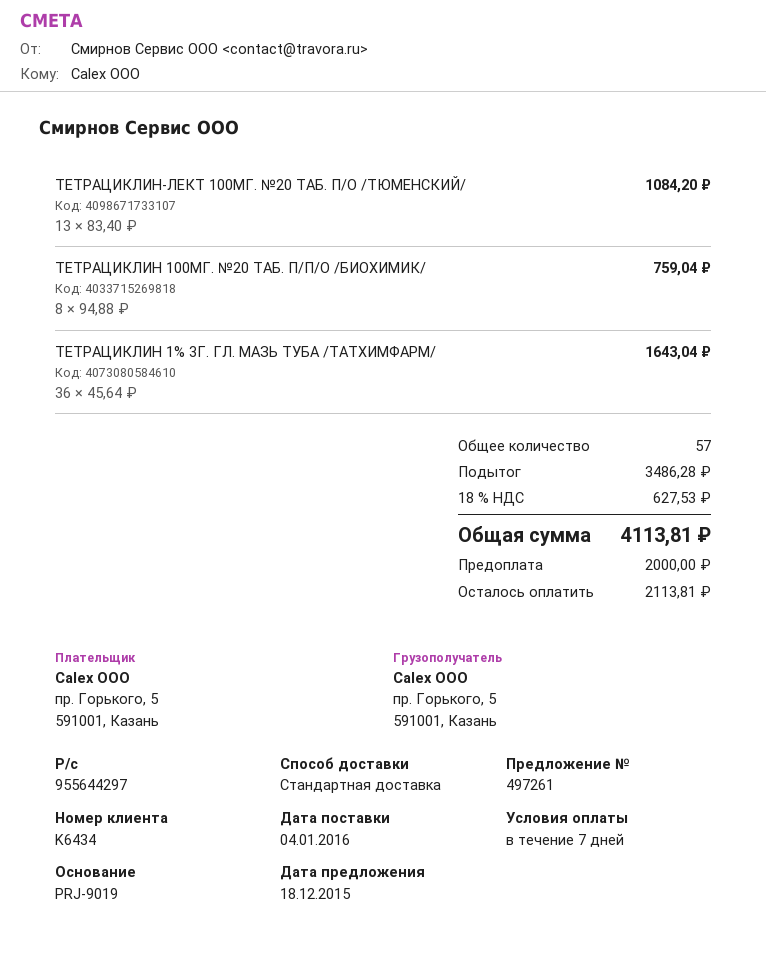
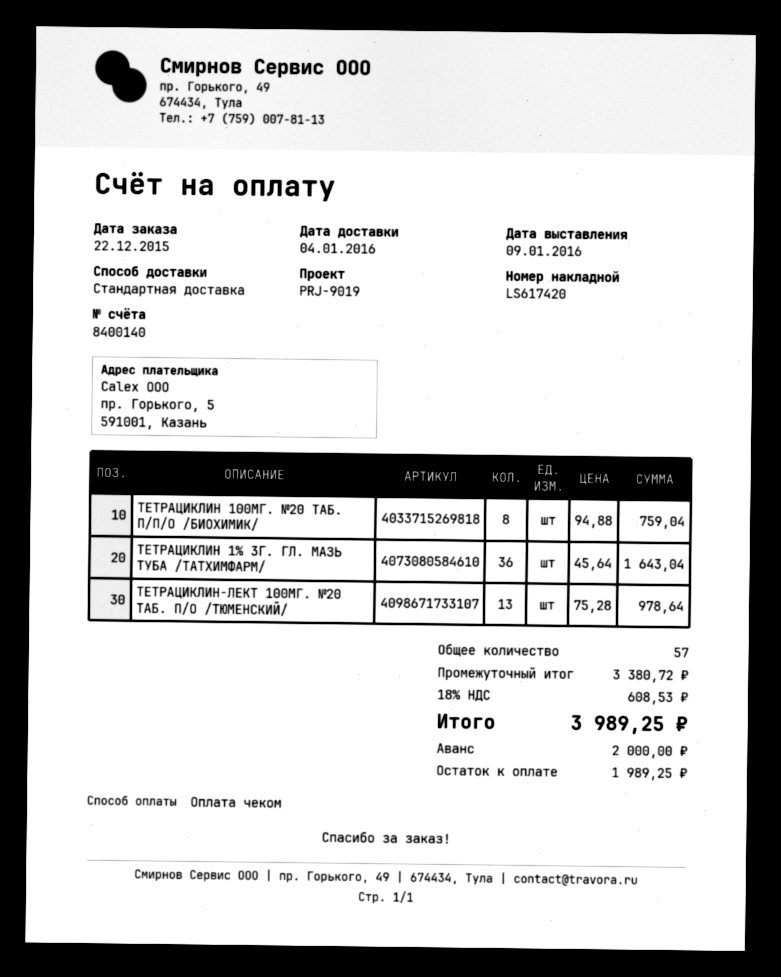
ТЕТРАЦИКЛИН-ЛЕКТ 100МГ. №20 ТАБ. П/О /ТЮМЕНСКИЙ/: 13 x 83.40 = 1084.20 -> 13 x 75.28 = 978.64
subtotal: 3486.28 -> 3380.72
tax: 18% = 627.53 -> 18% = 608.53
total: 4113.81 -> 3989.25
balance: 2113.81 -> 1989.25

